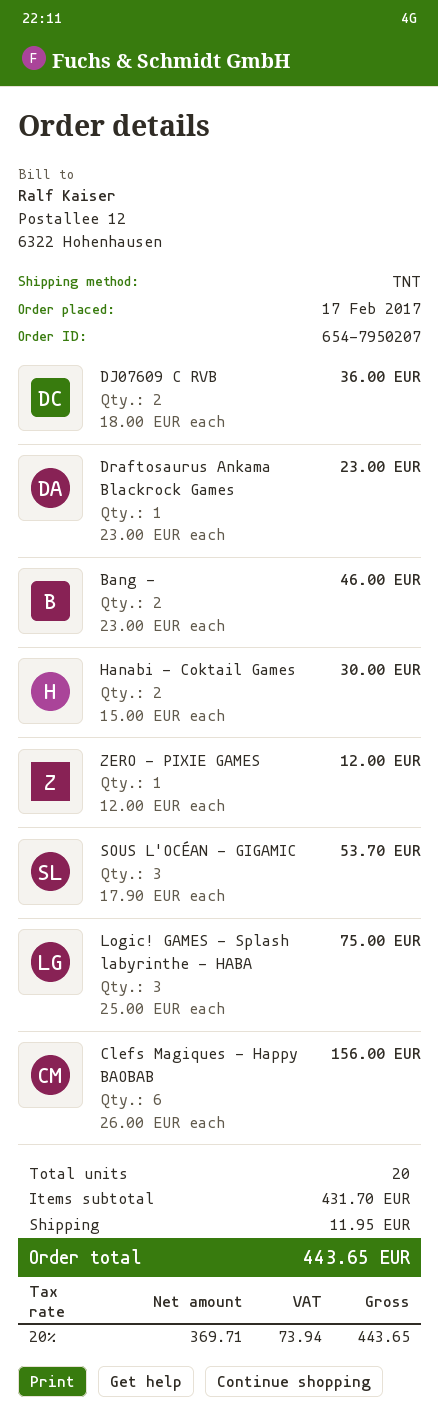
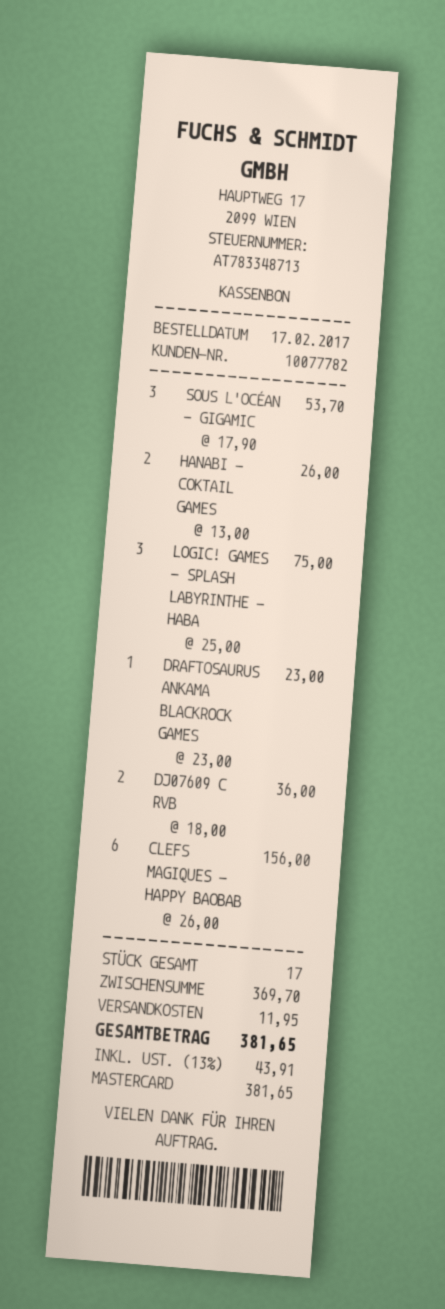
Bang -: 2 x 23.00 = 46.00 -> none
Hanabi - Coktail Games: 2 x 15.00 = 30.00 -> 2 x 13.00 = 26.00
ZERO - PIXIE GAMES: 1 x 12.00 = 12.00 -> none
total quantity: 20 -> 17
subtotal: 431.70 -> 369.70
tax: 20% = 73.94 -> 13% = 43.91
total: 443.65 -> 381.65

